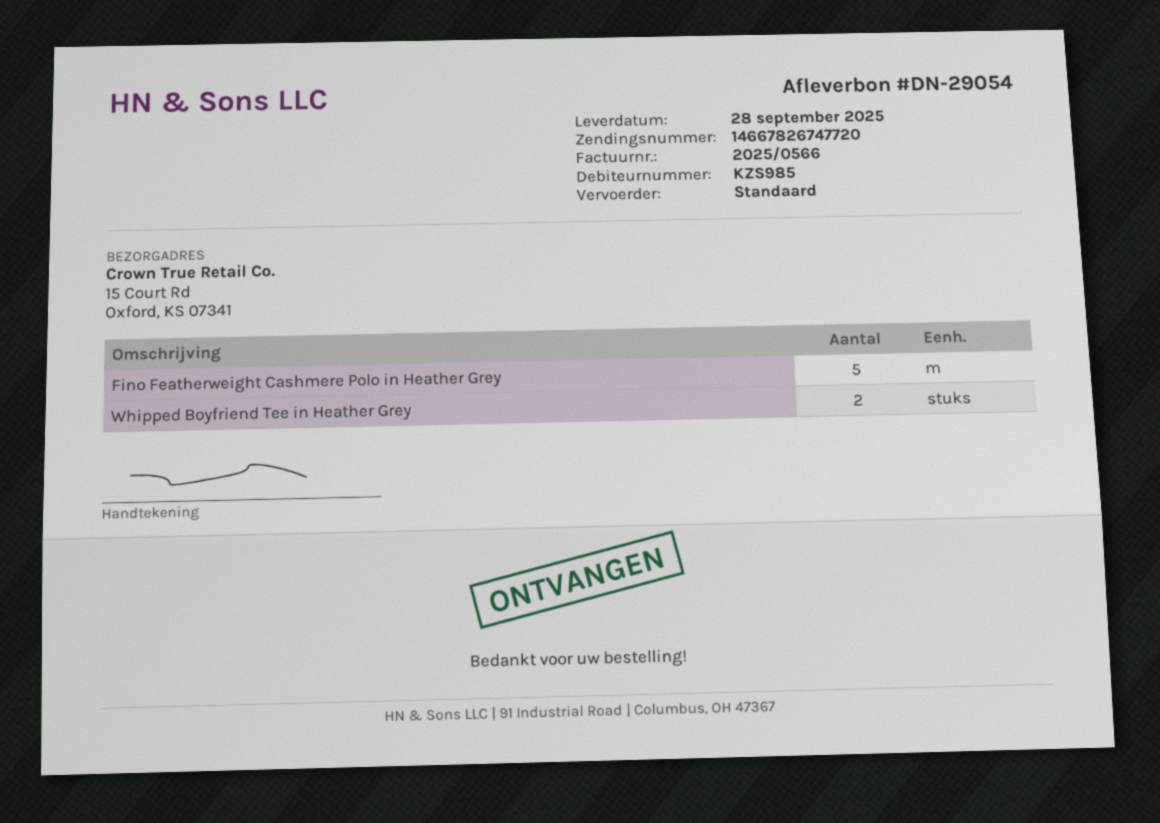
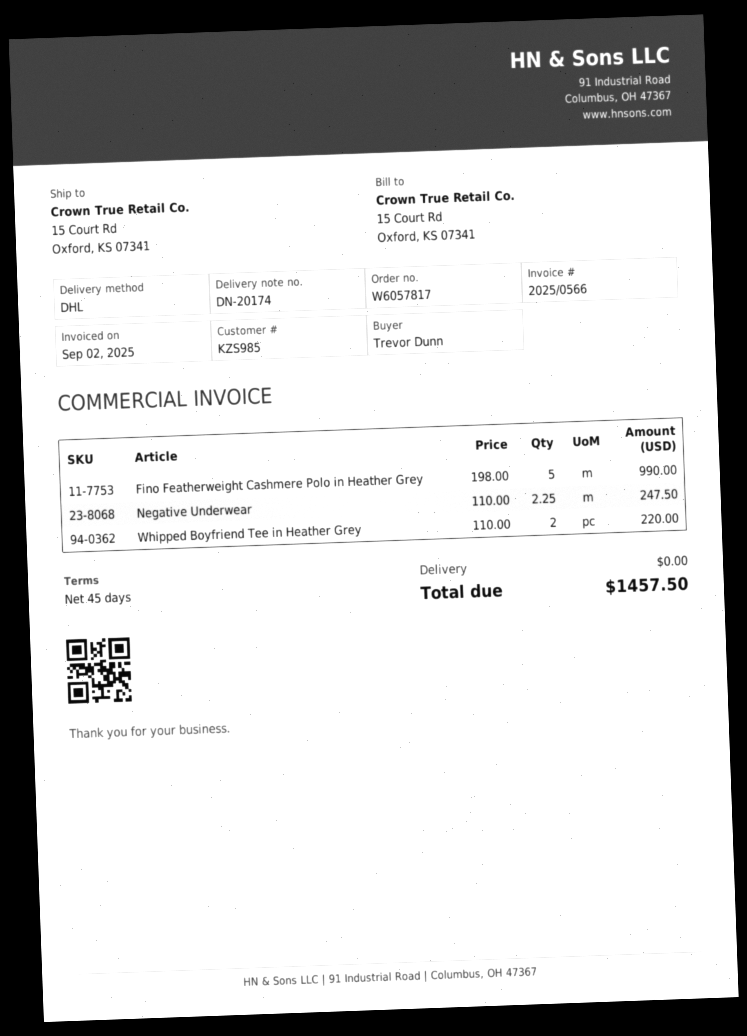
delivery note number: DN-29054 -> DN-20174
shipping method: standard -> DHL
Negative Underwear: none -> 2.25

